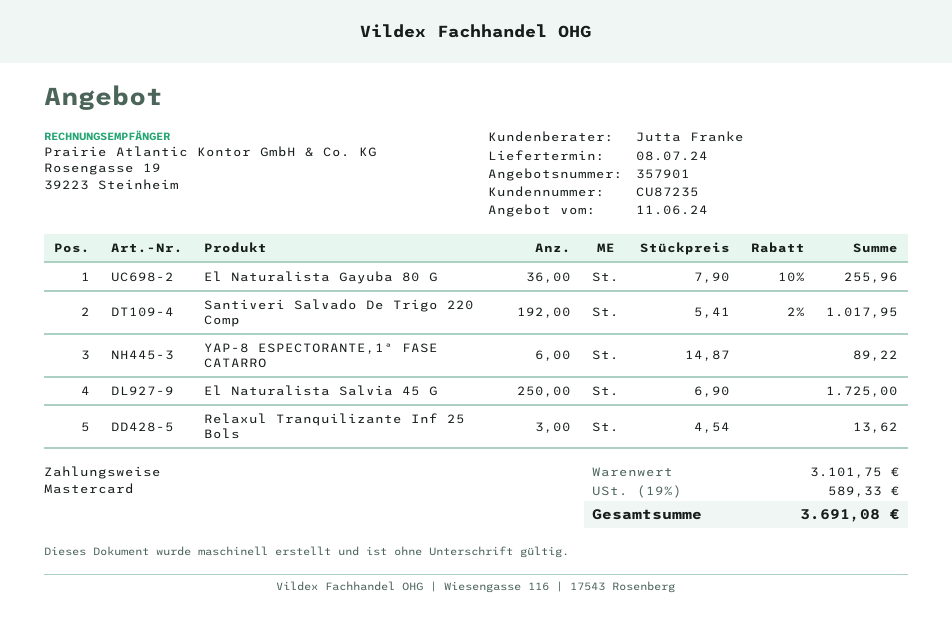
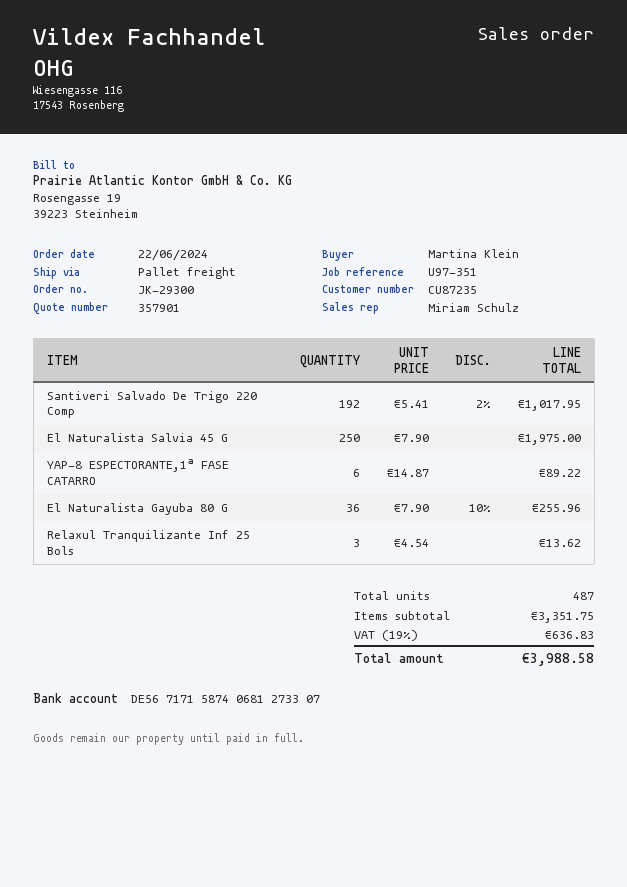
sales rep: Jutta Franke -> Miriam Schulz
El Naturalista Salvia 45 G: 250 x 6.90 = 1725.00 -> 250 x 7.90 = 1975.00
subtotal: 3101.75 -> 3351.75
tax: 19% = 589.33 -> 19% = 636.83
total: 3691.08 -> 3988.58

